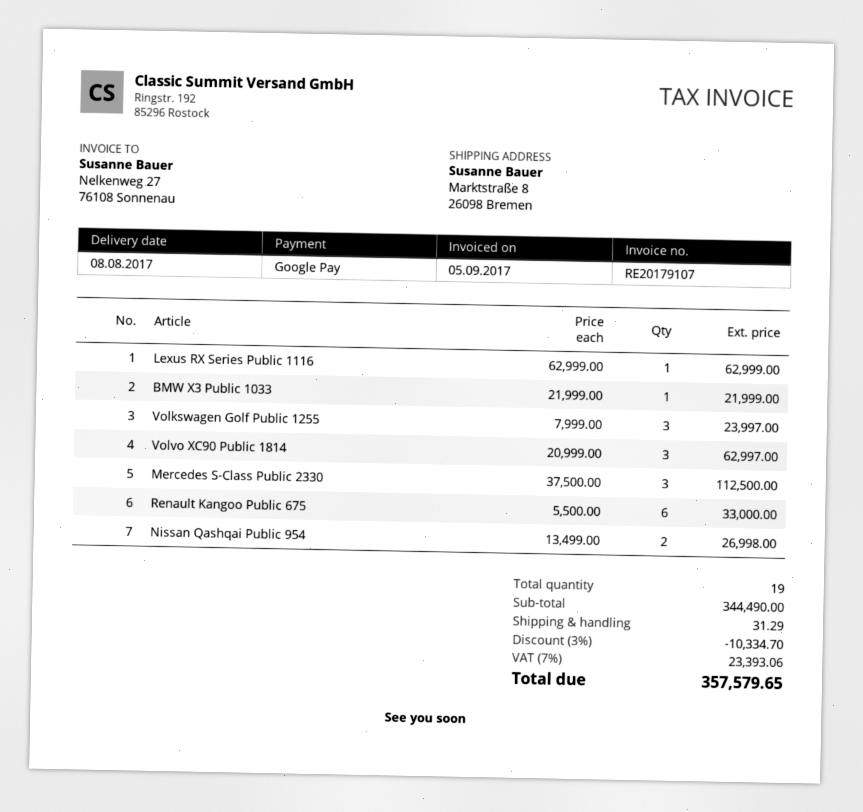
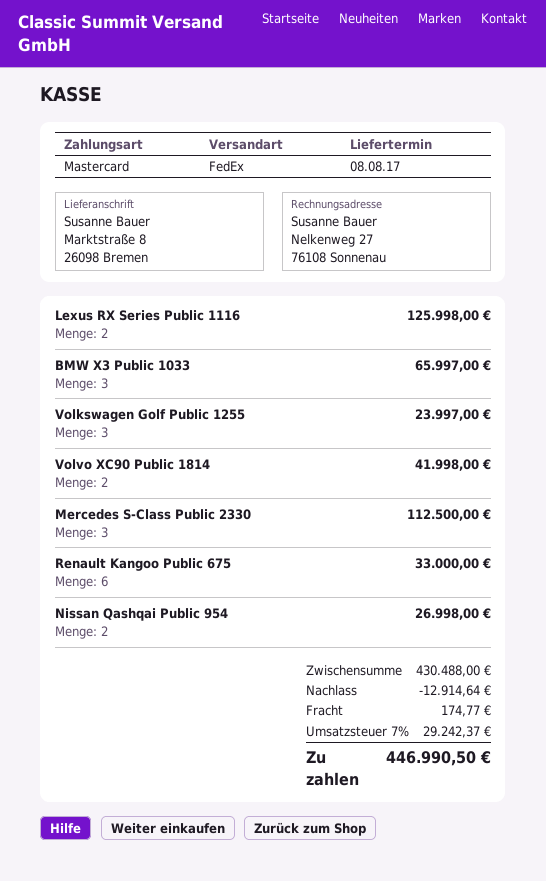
payment method: Google Pay -> Mastercard
Lexus RX Series Public 1116: 1 for 62999.00 -> 2 for 125998.00
BMW X3 Public 1033: 1 for 21999.00 -> 3 for 65997.00
Volvo XC90 Public 1814: 3 for 62997.00 -> 2 for 41998.00
subtotal: 344490.00 -> 430488.00
discount: 10334.70 -> 12914.64
shipping: 31.29 -> 174.77
tax: 7% = 23393.06 -> 7% = 29242.37
total: 357579.65 -> 446990.50

